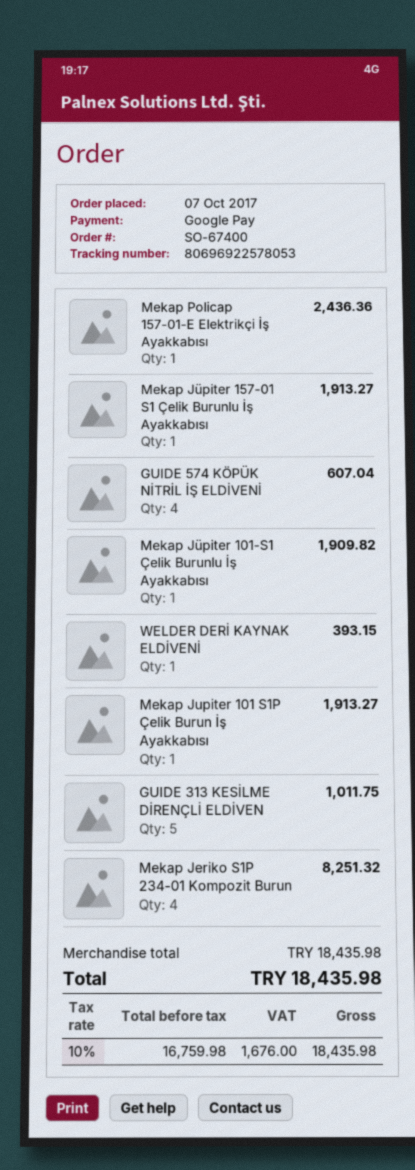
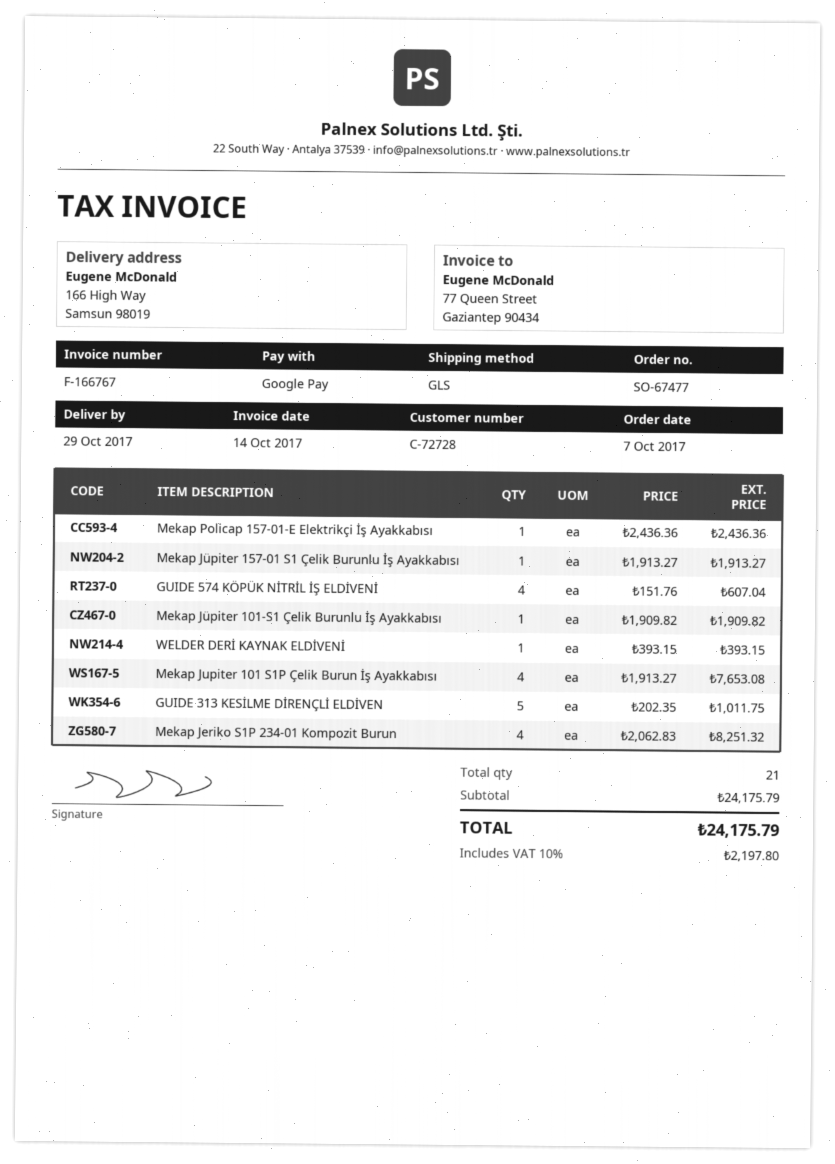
order number: SO-67400 -> SO-67477
Mekap Jupiter 101 S1P Çelik Burun İş Ayakkabısı: 1 for 1913.27 -> 4 for 7653.08
subtotal: 18435.98 -> 24175.79
tax: 10% = 1676.00 -> 10% = 2197.80
total: 18435.98 -> 24175.79

